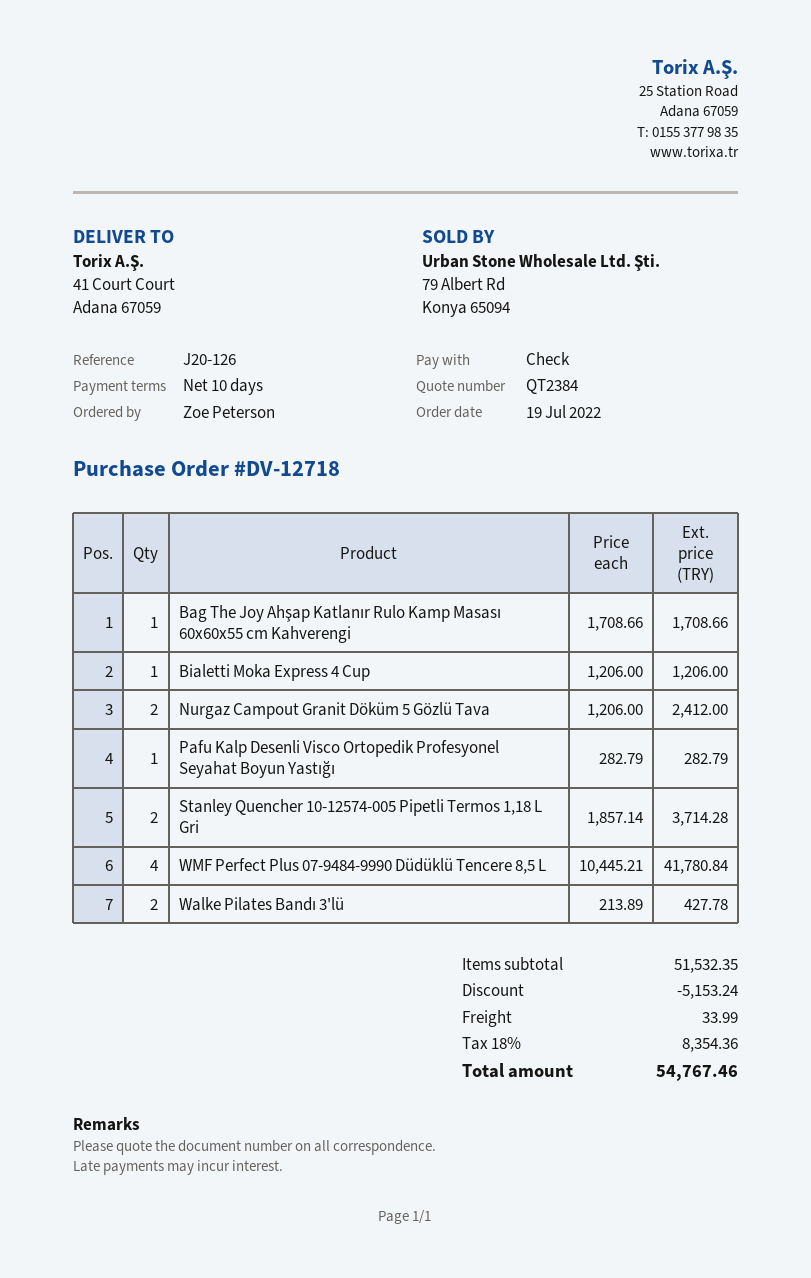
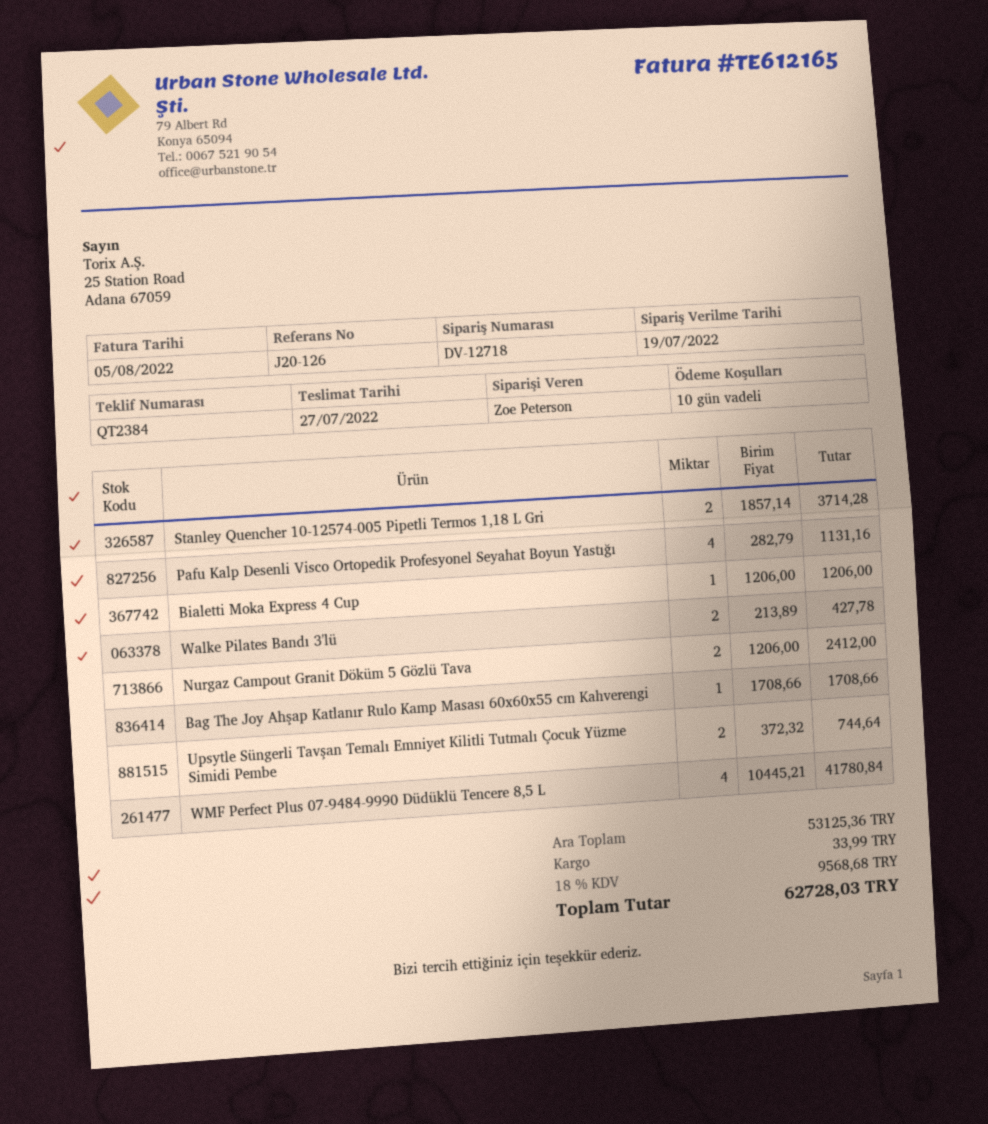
Pafu Kalp Desenli Visco Ortopedik Profesyonel Seyahat Boyun Yastığı: 1 x 282.79 = 282.79 -> 4 x 282.79 = 1131.16
Upsytle Süngerli Tavşan Temalı Emniyet Kilitli Tutmalı Çocuk Yüzme Simidi Pembe: none -> 2 x 372.32 = 744.64
subtotal: 51532.35 -> 53125.36
discount: 5153.24 -> none
tax: 18% = 8354.36 -> 18% = 9568.68
total: 54767.46 -> 62728.03

